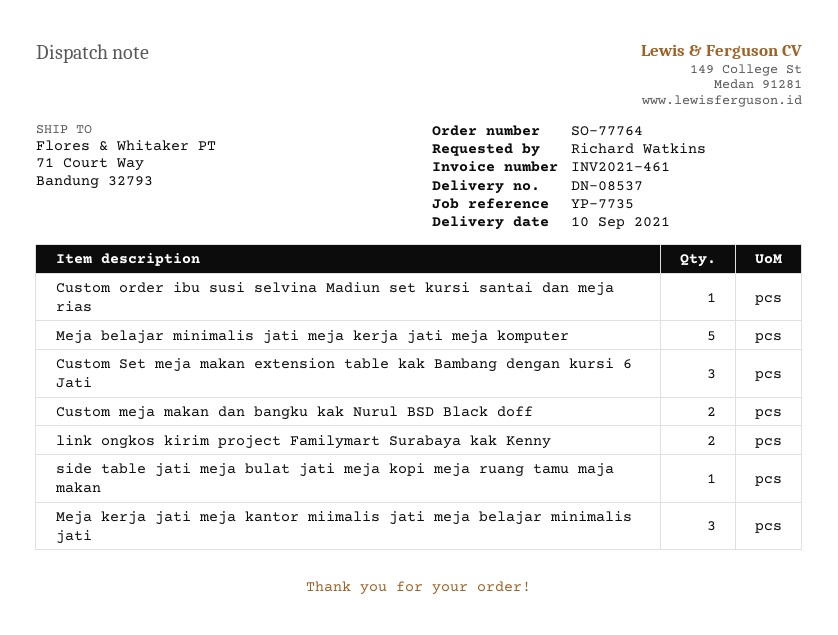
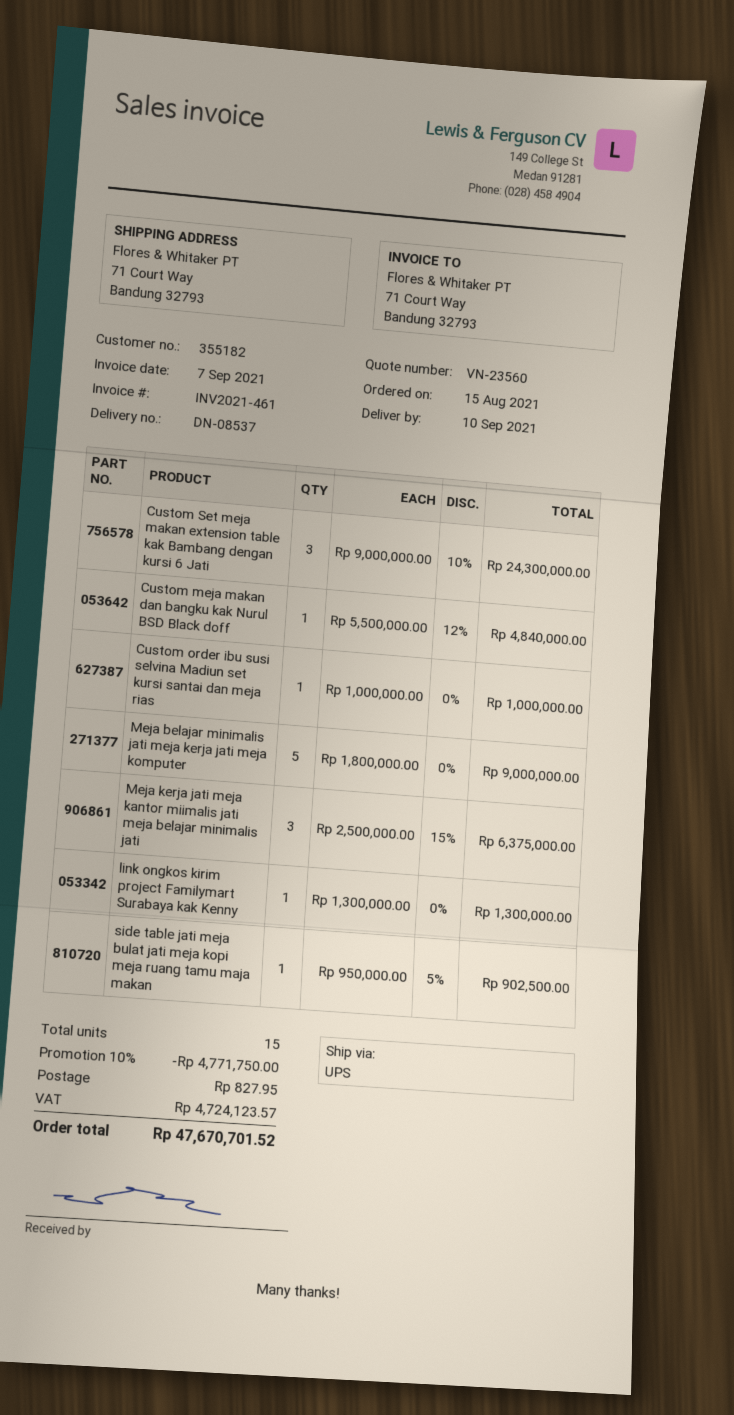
Custom meja makan dan bangku kak Nurul BSD Black doff: 2 -> 1
link ongkos kirim project Familymart Surabaya kak Kenny: 2 -> 1

